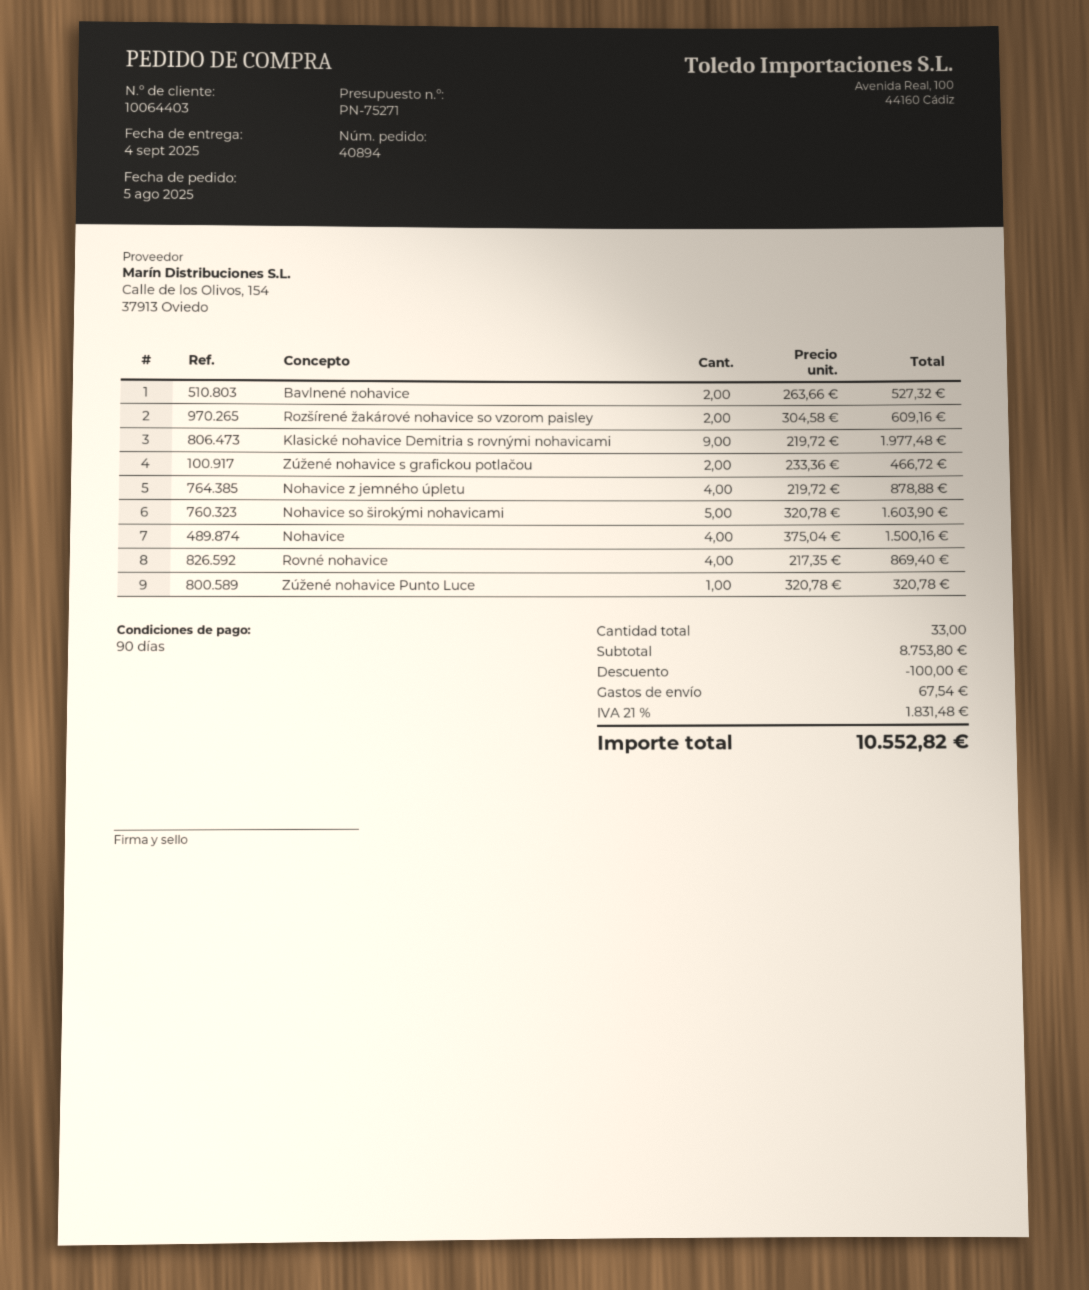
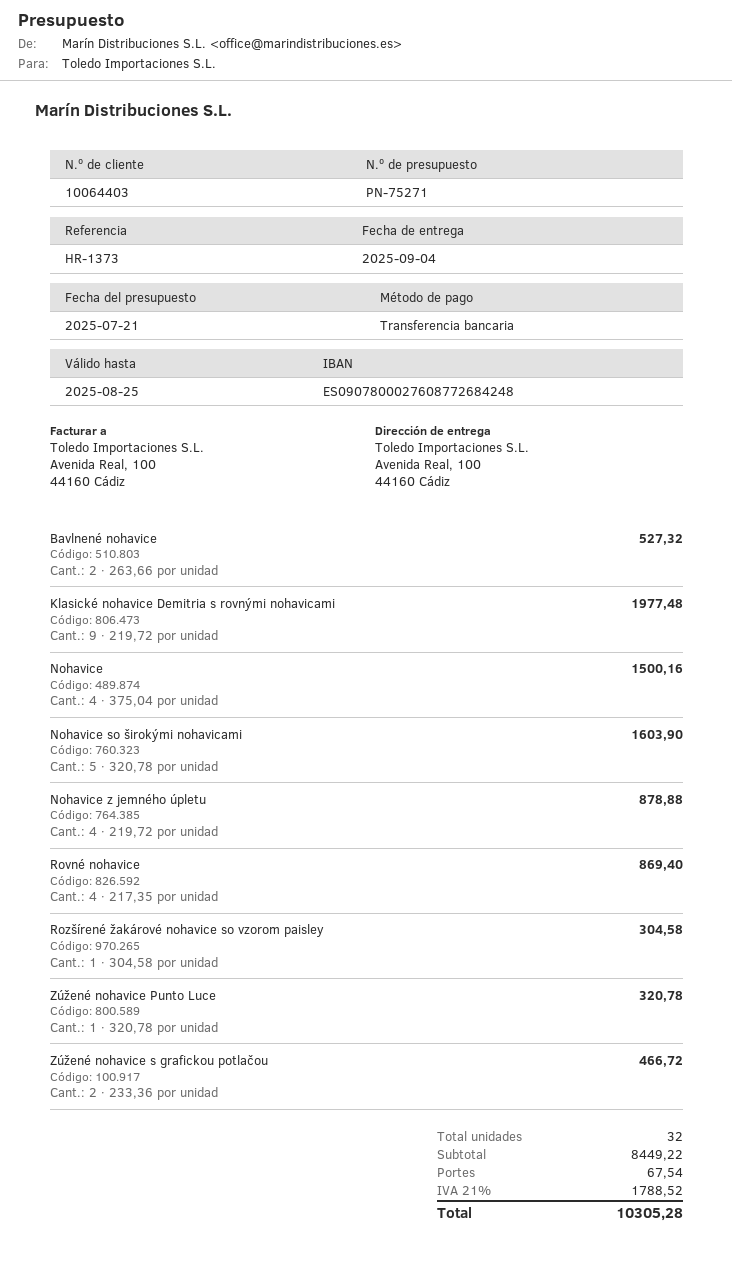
Rozšírené žakárové nohavice so vzorom paisley: 2 x 304.58 = 609.16 -> 1 x 304.58 = 304.58
total quantity: 33 -> 32
subtotal: 8753.80 -> 8449.22
discount: 100.00 -> none
tax: 21% = 1831.48 -> 21% = 1788.52
total: 10552.82 -> 10305.28

